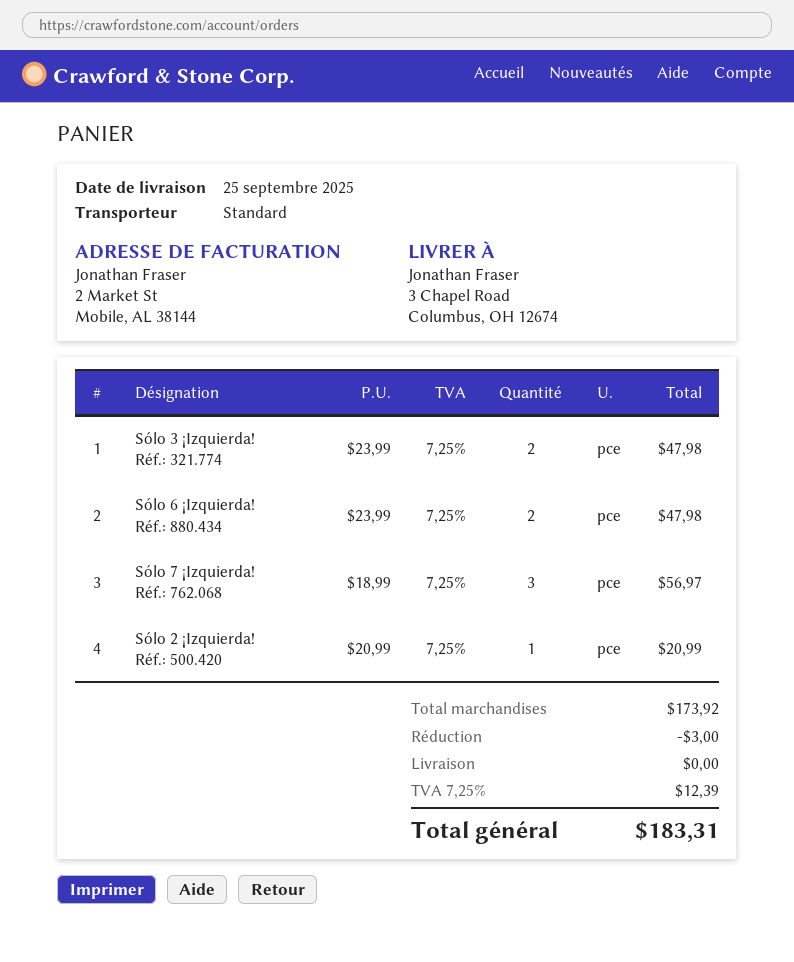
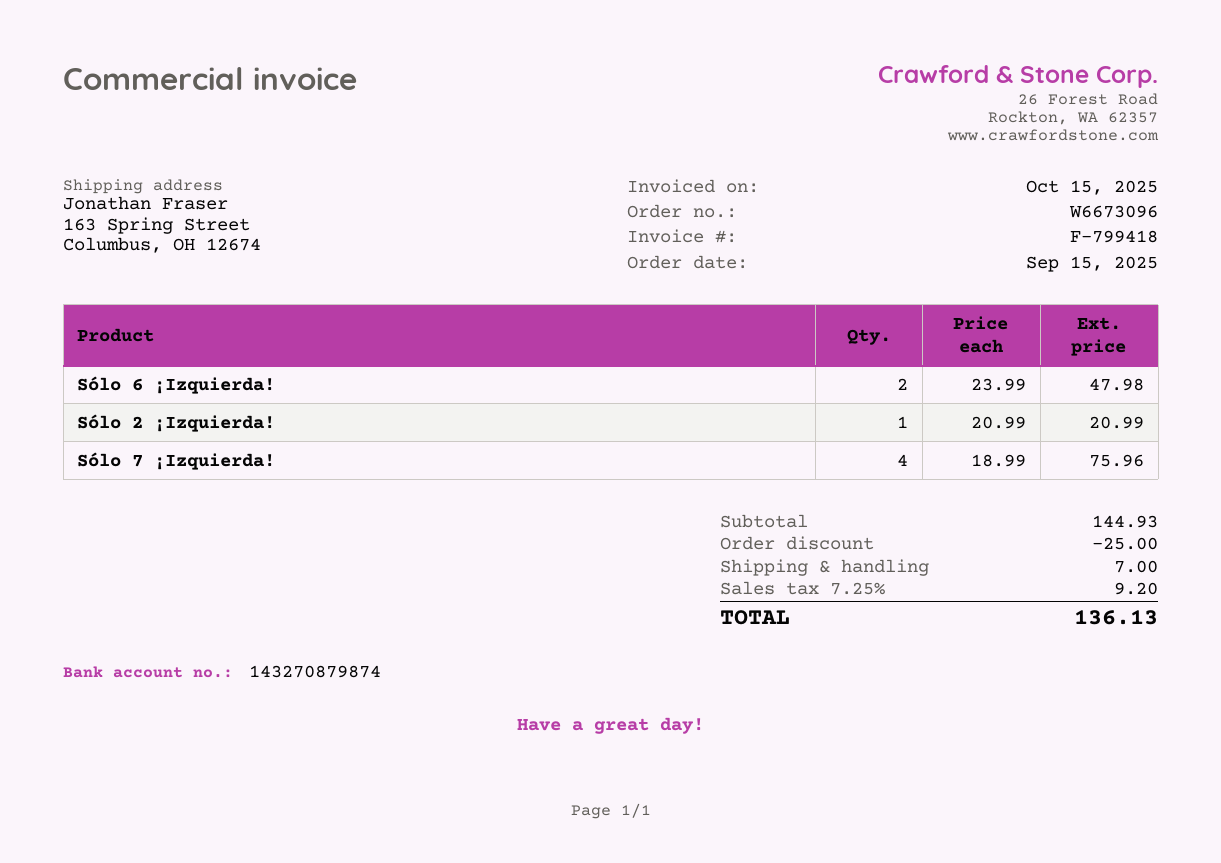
ship to: 3 Chapel Road, Columbus, OH 12674 -> 163 Spring Street, Columbus, OH 12674
Sólo 3 ¡Izquierda!: 2 x 23.99 = 47.98 -> none
Sólo 7 ¡Izquierda!: 3 x 18.99 = 56.97 -> 4 x 18.99 = 75.96
subtotal: 173.92 -> 144.93
discount: 3.00 -> 25.00
shipping: 0.00 -> 7.00
tax: 7.25% = 12.39 -> 7.25% = 9.20
total: 183.31 -> 136.13

